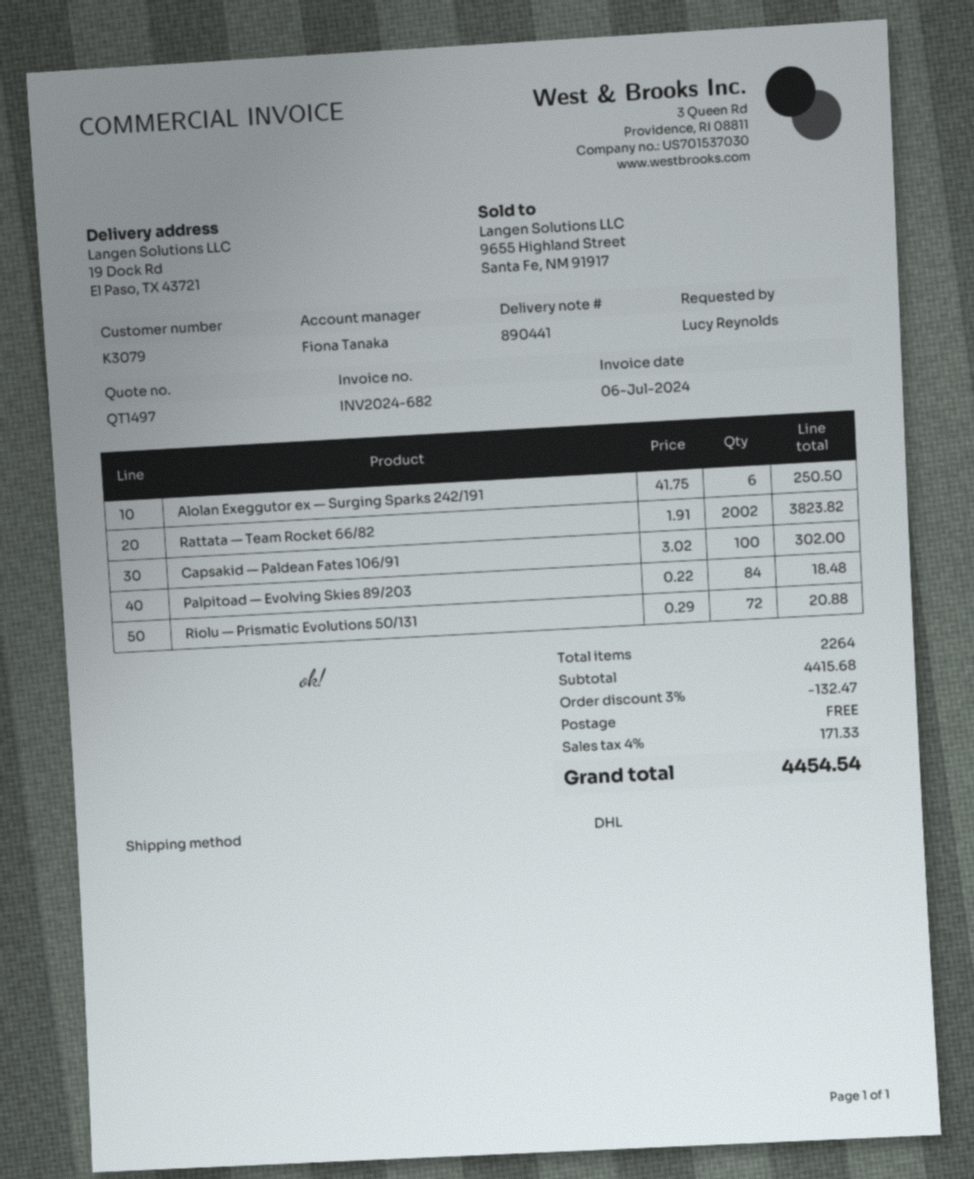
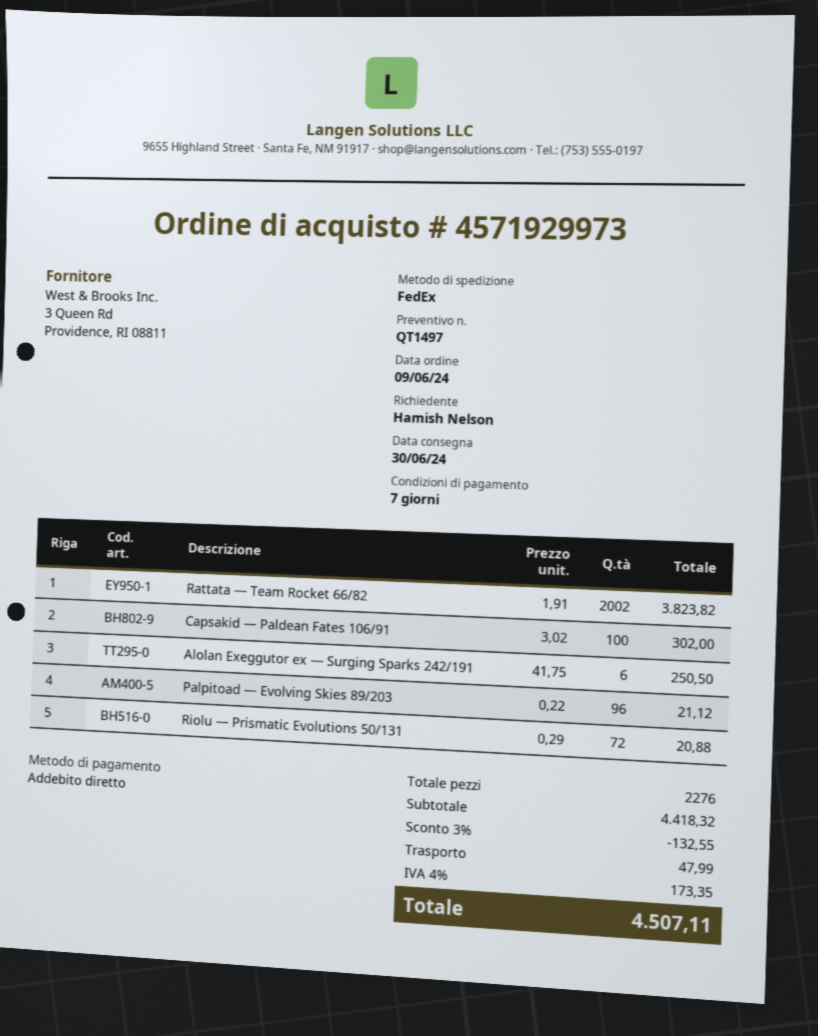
ordered by: Lucy Reynolds -> Hamish Nelson
shipping method: DHL -> FedEx
Palpitoad — Evolving Skies 89/203: 84 x 0.22 = 18.48 -> 96 x 0.22 = 21.12
total quantity: 2264 -> 2276
subtotal: 4415.68 -> 4418.32
discount: 3% = 132.47 -> 3% = 132.55
shipping: 0.00 -> 47.99
tax: 4% = 171.33 -> 4% = 173.35
total: 4454.54 -> 4507.11

